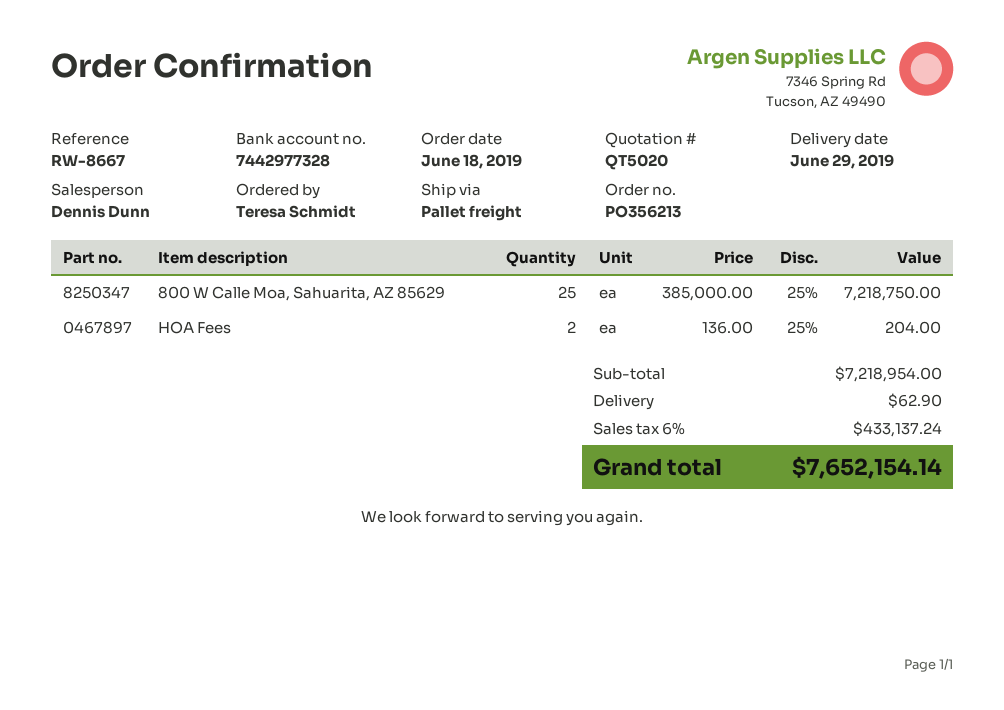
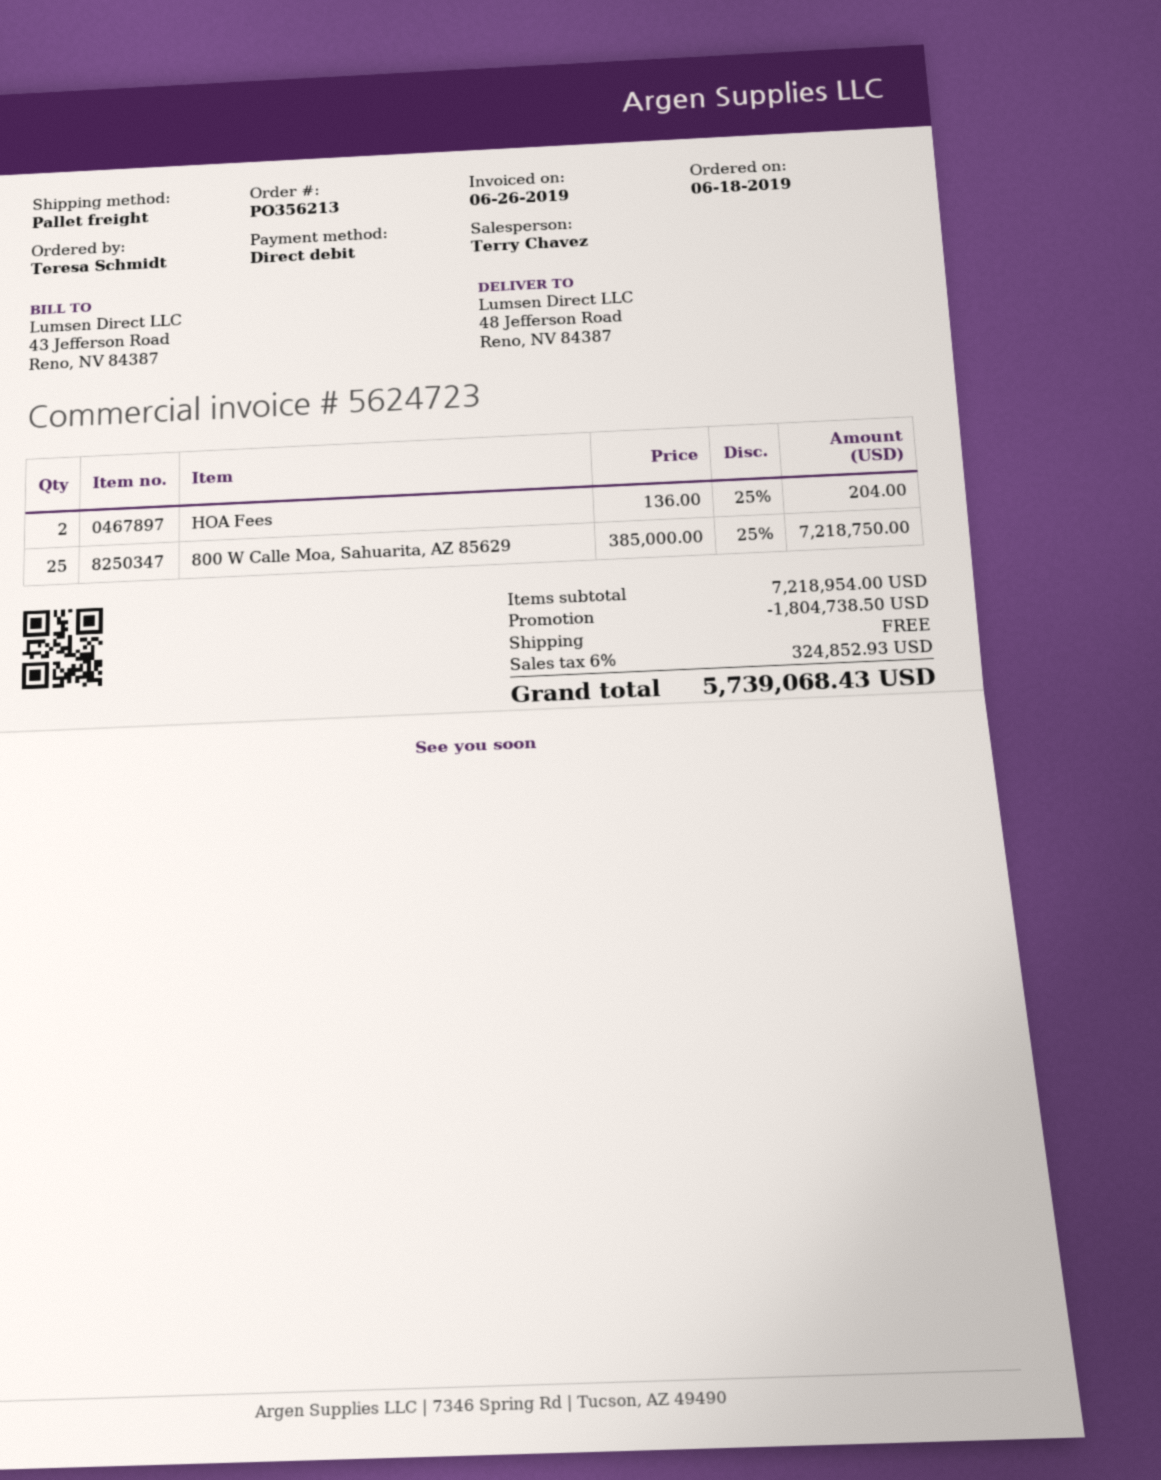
sales rep: Dennis Dunn -> Terry Chavez
discount: none -> 1804738.50
shipping: 62.90 -> 0.00
tax: 6% = 433137.24 -> 6% = 324852.93
total: 7652154.14 -> 5739068.43

